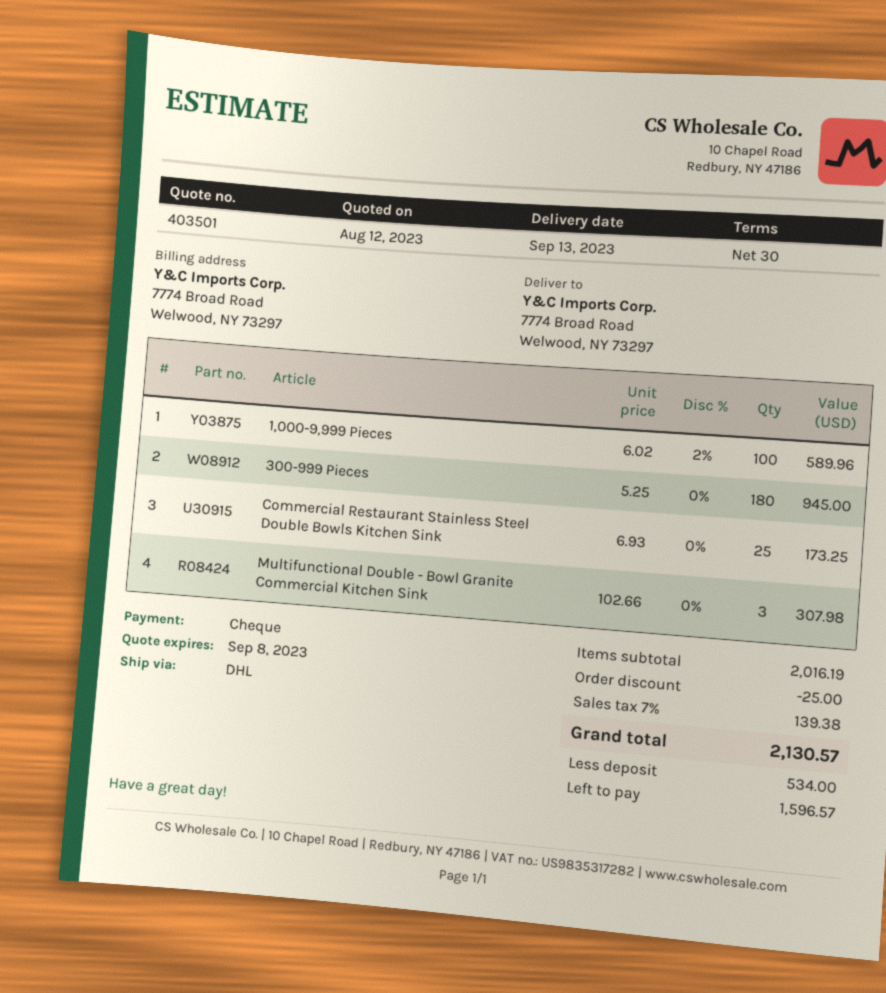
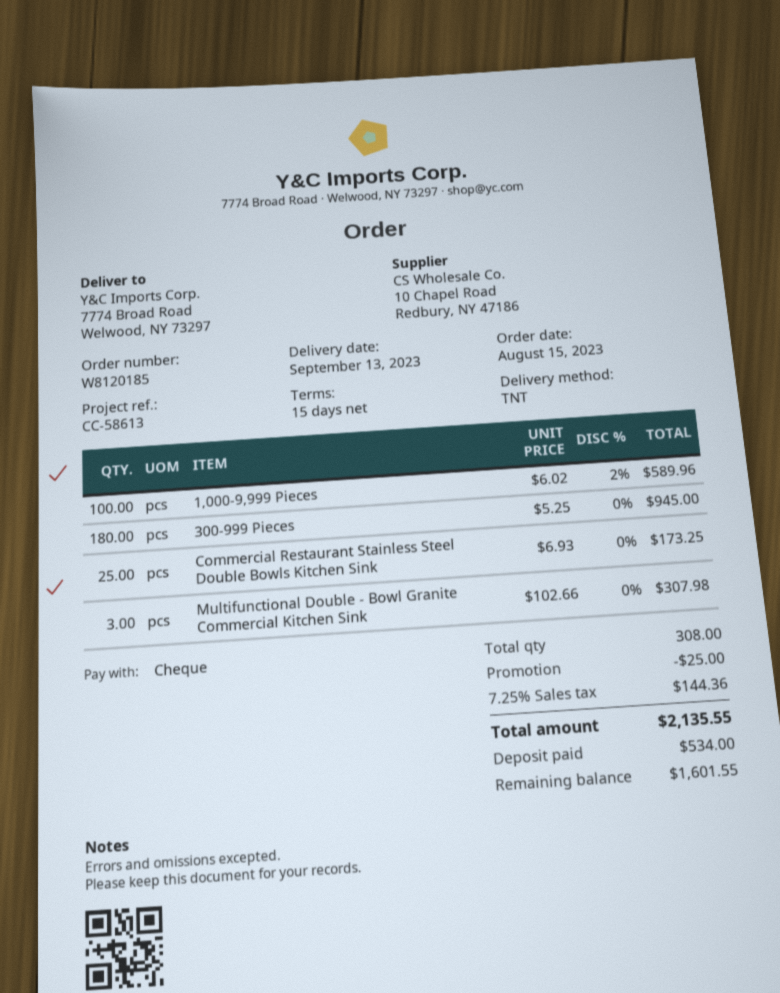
payment terms: 30 days -> 15 days
shipping method: DHL -> TNT
tax: 7% = 139.38 -> 7.25% = 144.36
total: 2130.57 -> 2135.55
balance: 1596.57 -> 1601.55

